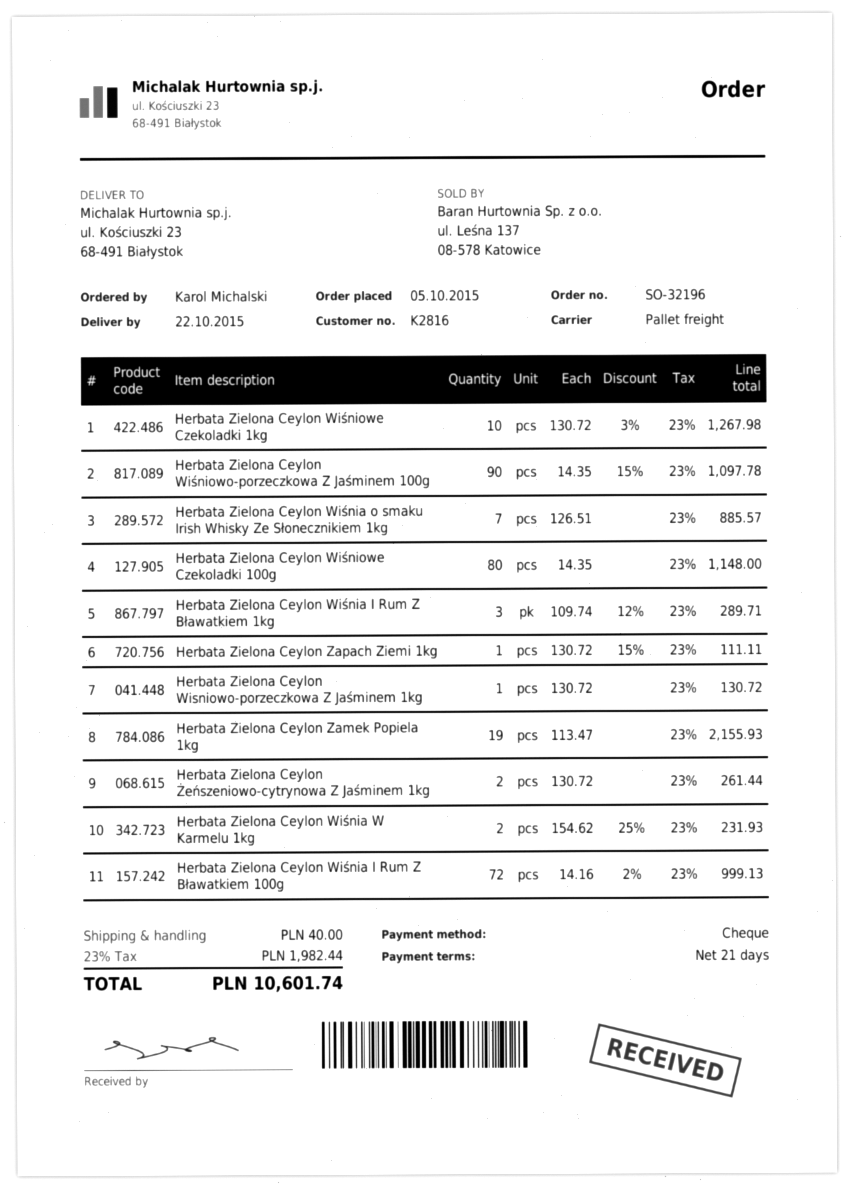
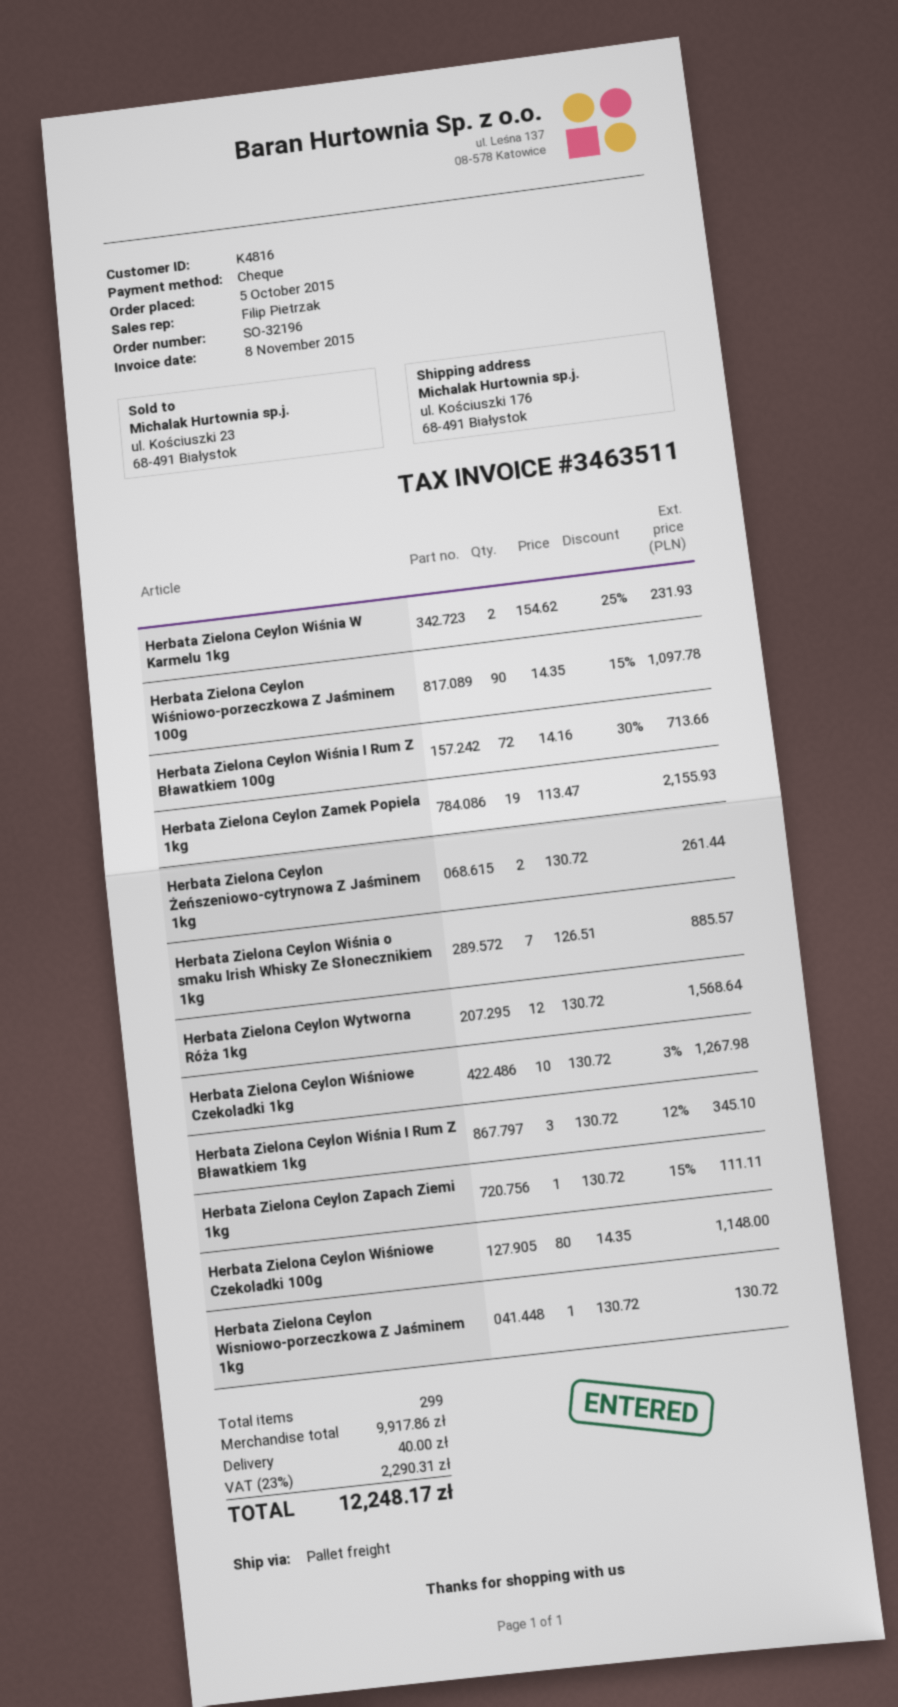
customer number: K2816 -> K4816
ship to: ul. Kościuszki 23, 68-491 Białystok -> ul. Kościuszki 176, 68-491 Białystok
Herbata Zielona Ceylon Wiśnia I Rum Z Bławatkiem 1kg: 3 x 109.74 - 12% = 289.71 -> 3 x 130.72 - 12% = 345.10
Herbata Zielona Ceylon Wiśnia I Rum Z Bławatkiem 100g: 72 x 14.16 - 2% = 999.13 -> 72 x 14.16 - 30% = 713.66
Herbata Zielona Ceylon Wytworna Róża 1kg: none -> 12 x 130.72 = 1568.64
tax: 23% = 1982.44 -> 23% = 2290.31
total: 10601.74 -> 12248.17

